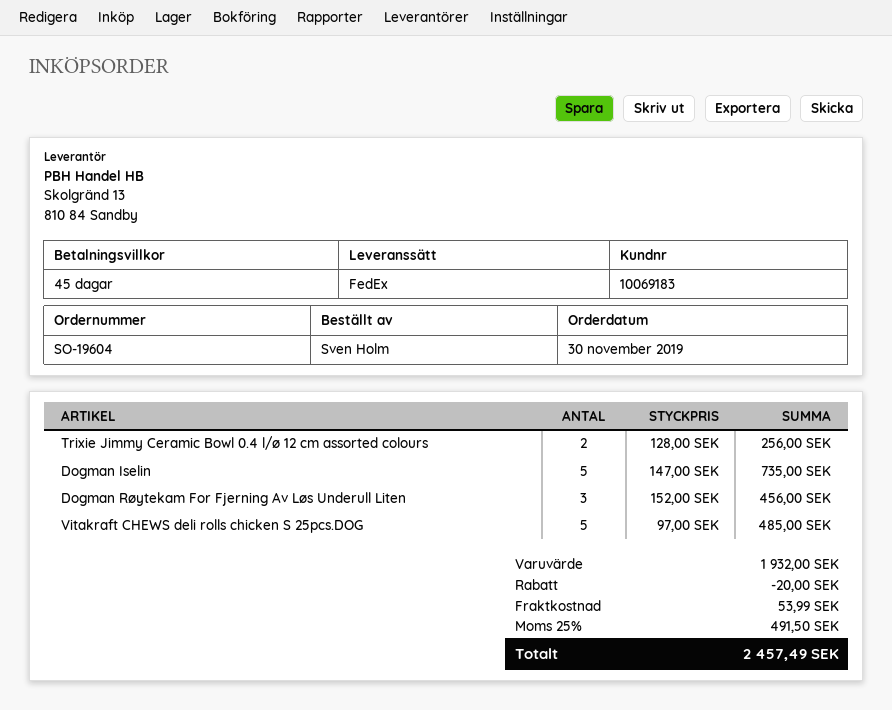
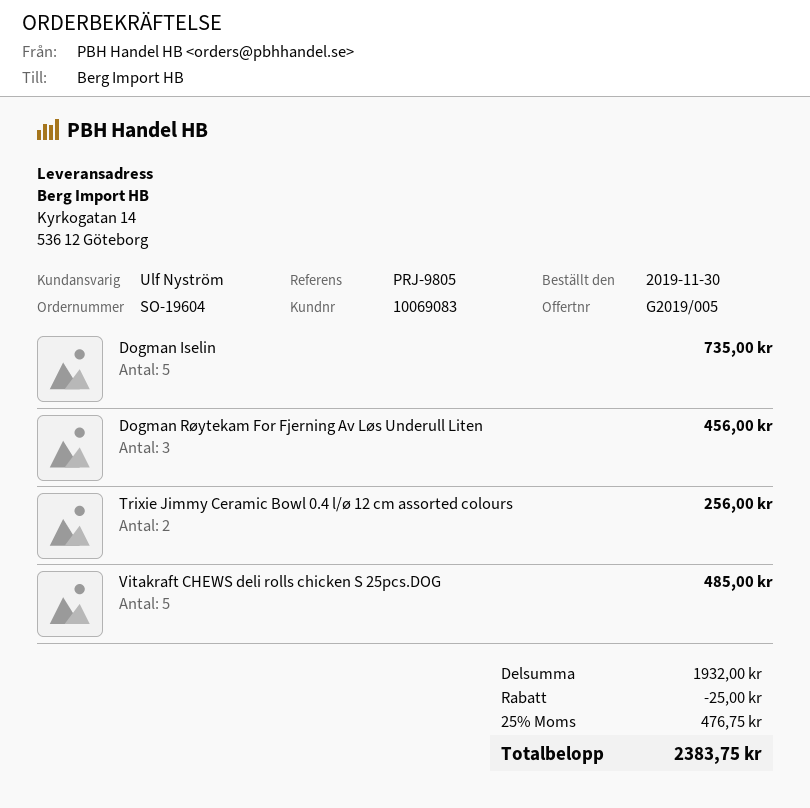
customer number: 10069183 -> 10069083
discount: 20.00 -> 25.00
shipping: 53.99 -> none
tax: 25% = 491.50 -> 25% = 476.75
total: 2457.49 -> 2383.75

